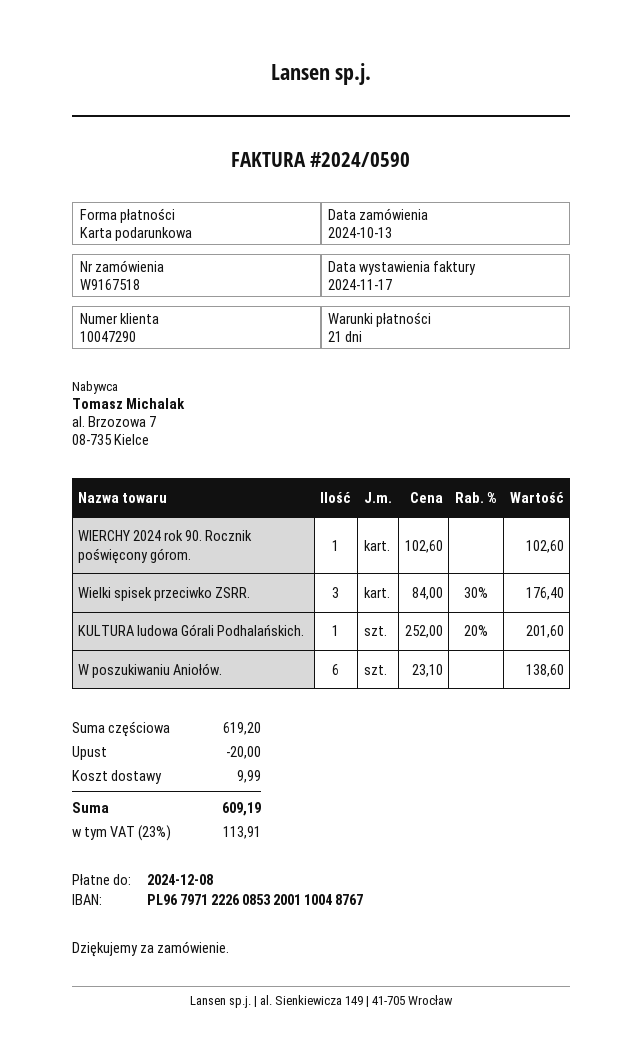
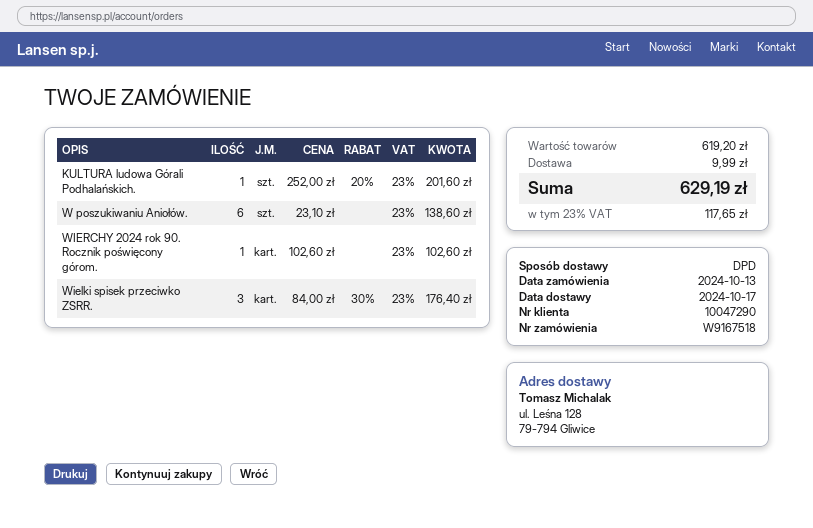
discount: 20.00 -> none
tax: 23% = 113.91 -> 23% = 117.65
total: 609.19 -> 629.19

